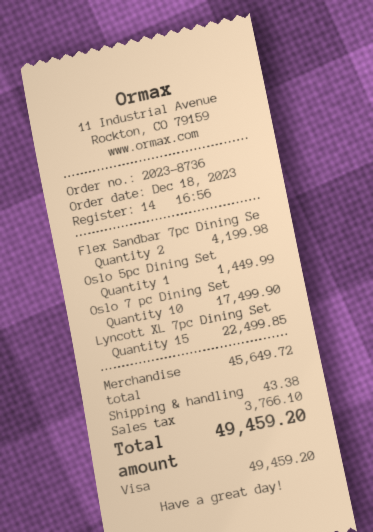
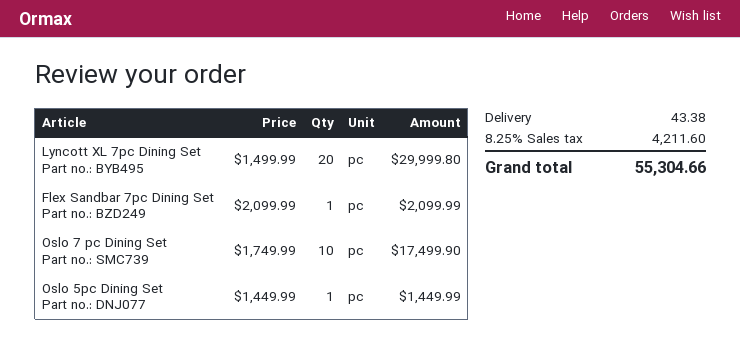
Flex Sandbar 7pc Dining Se: 2 for 4199.98 -> 1 for 2099.99
Lyncott XL 7pc Dining Set: 15 for 22499.85 -> 20 for 29999.80
tax: 3766.10 -> 4211.60
total: 49459.20 -> 55304.66

